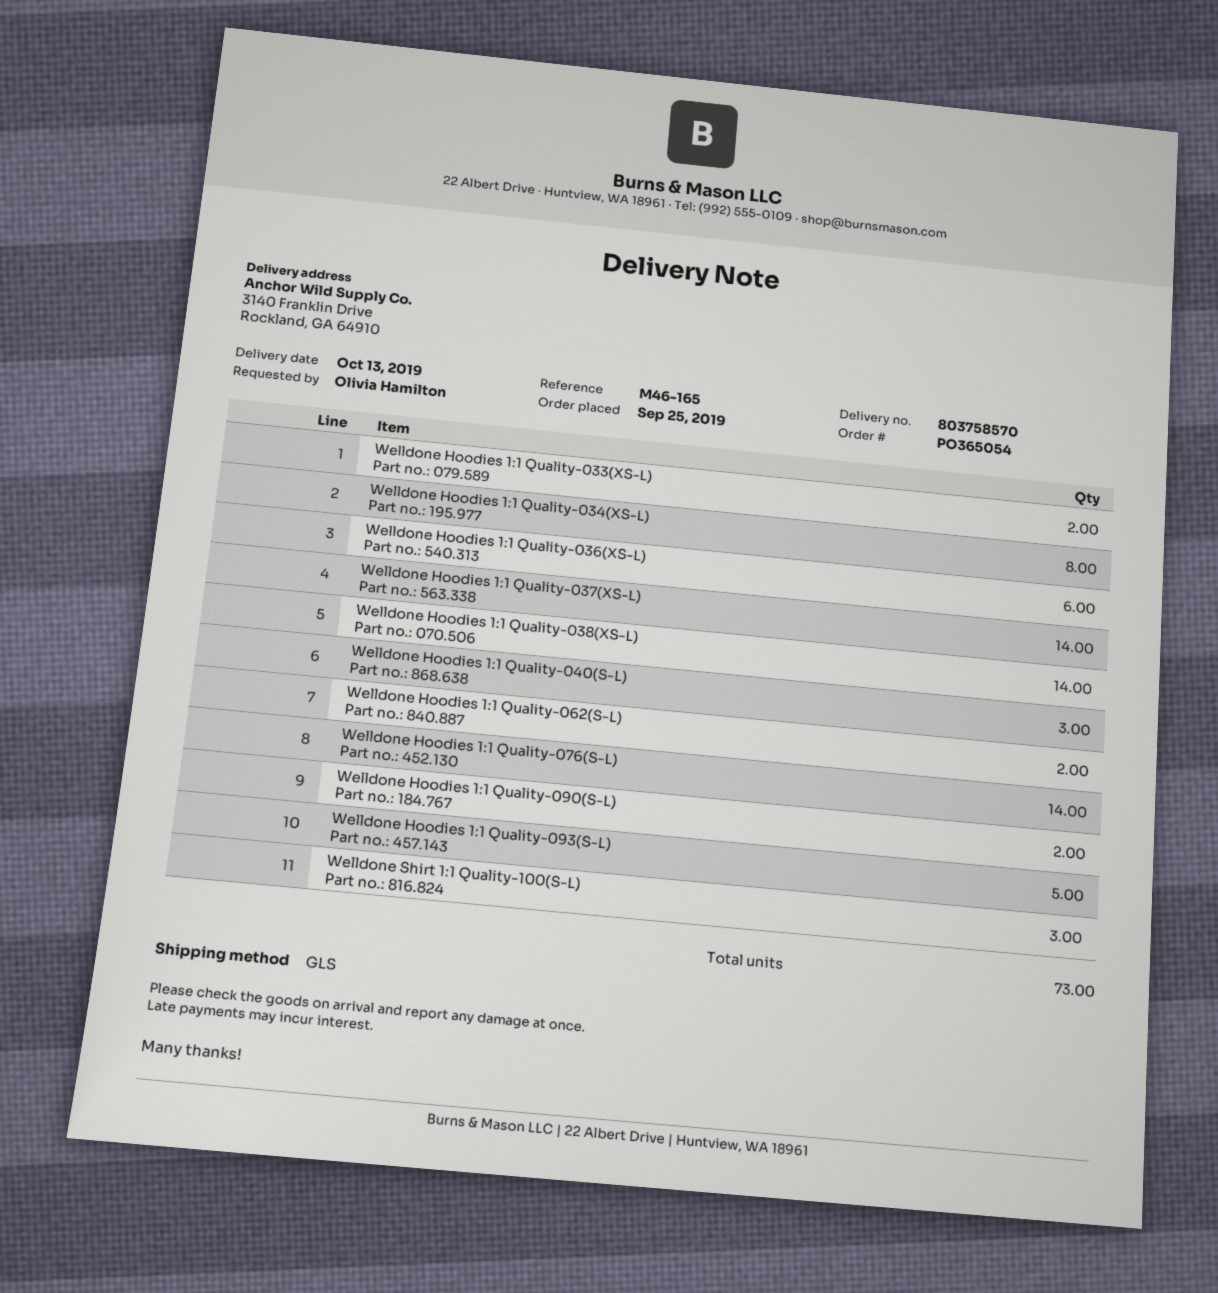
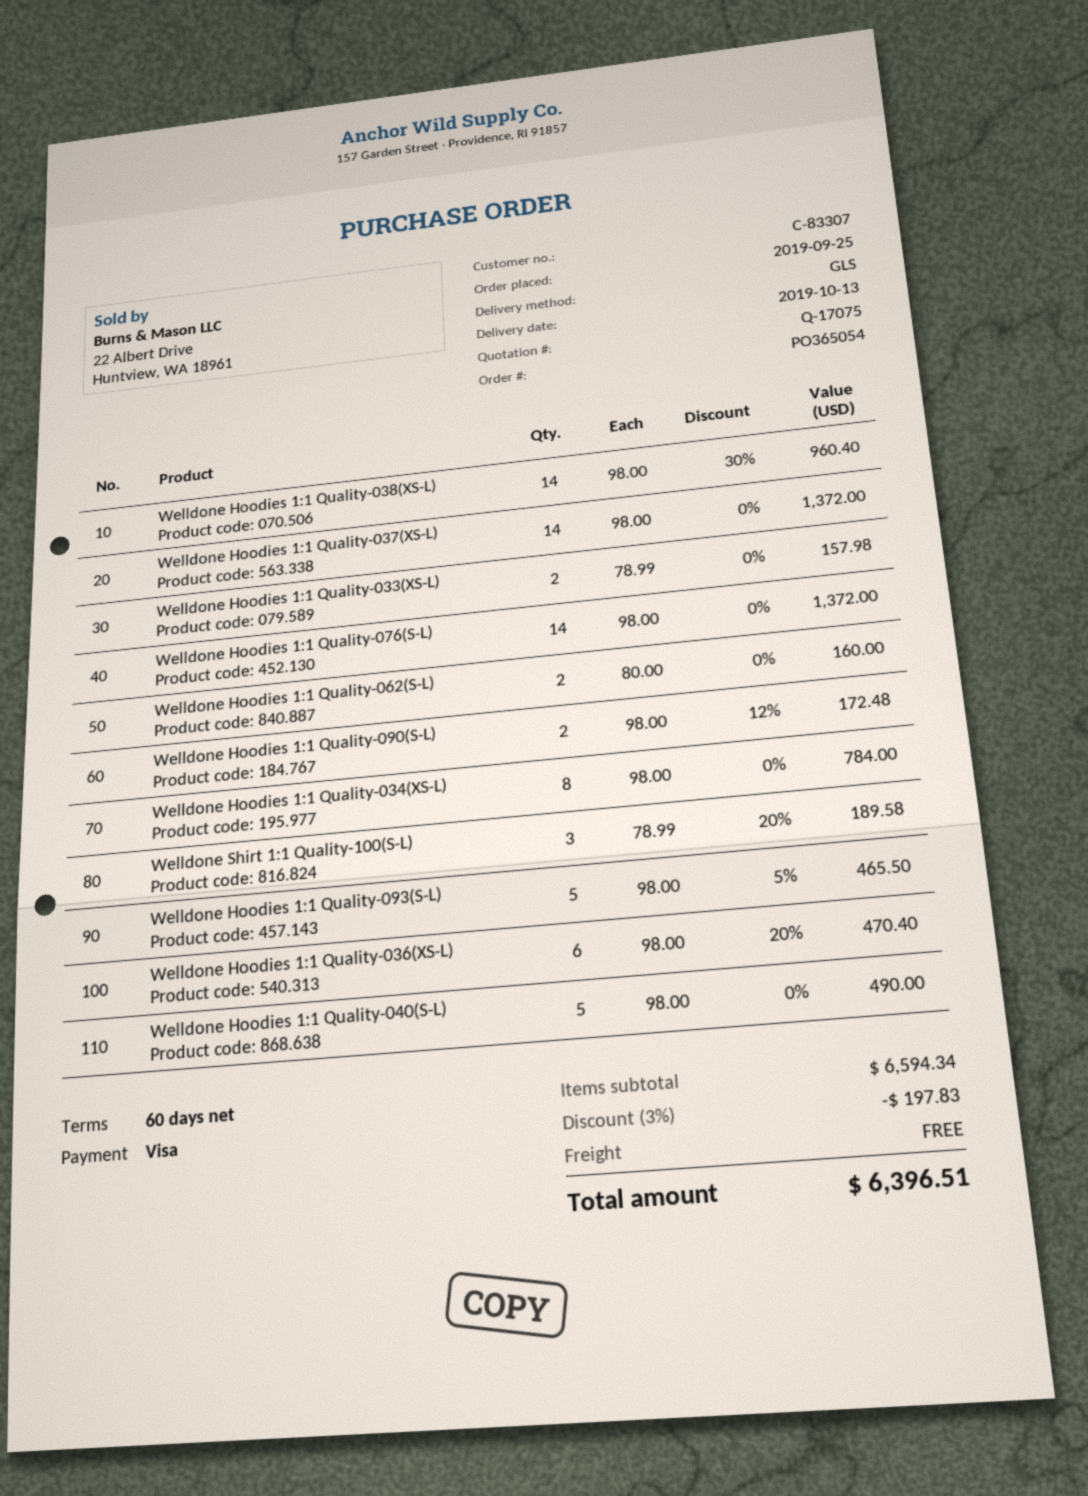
Welldone Hoodies 1:1 Quality-040(S-L): 3 -> 5

